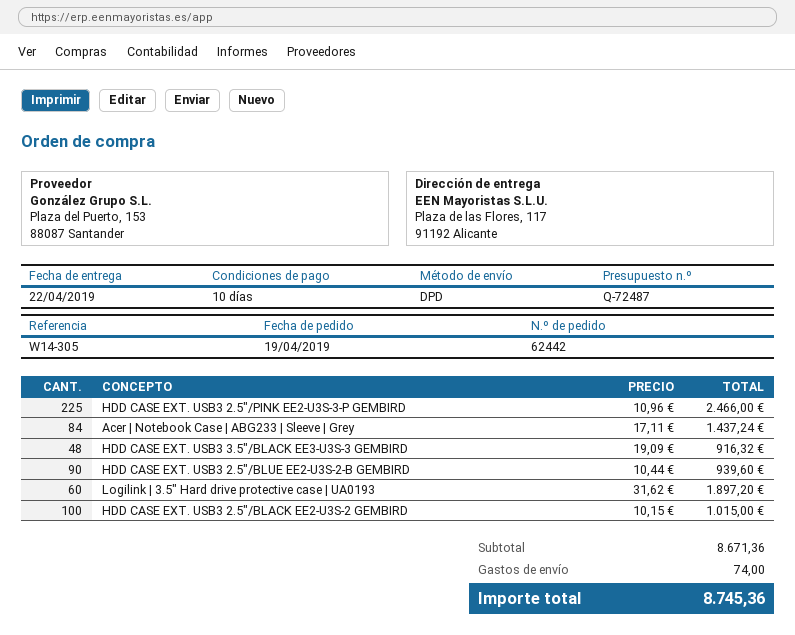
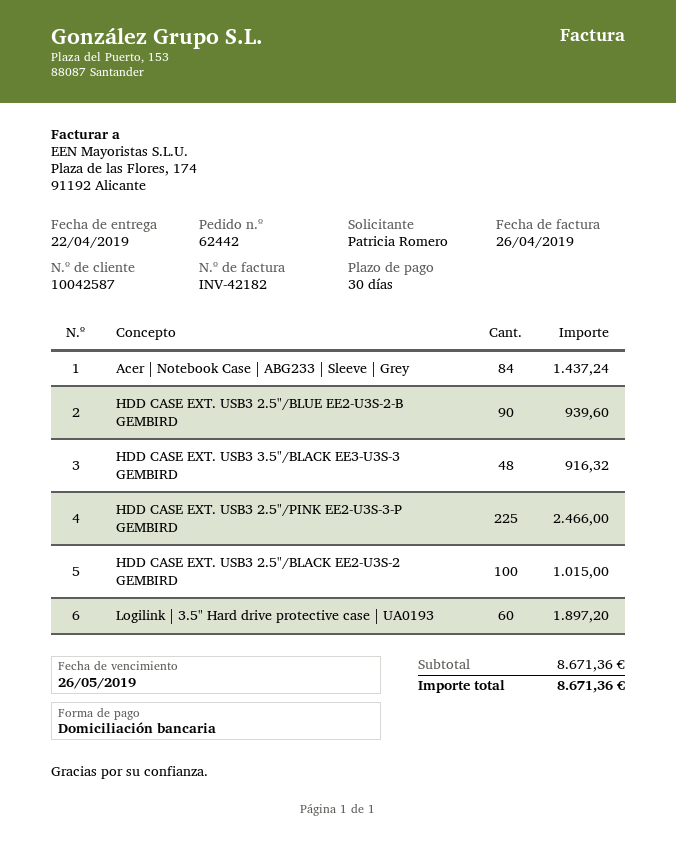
payment terms: 10 days -> 30 days
shipping: 74.00 -> none
total: 8745.36 -> 8671.36

